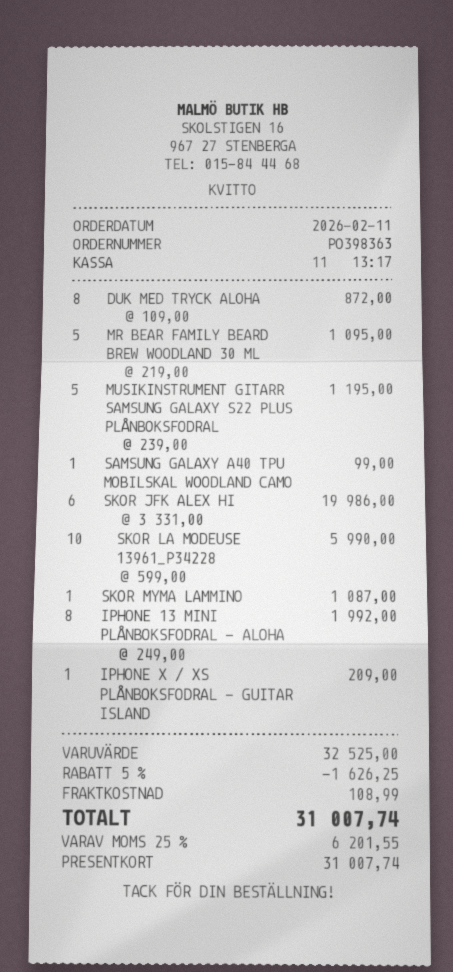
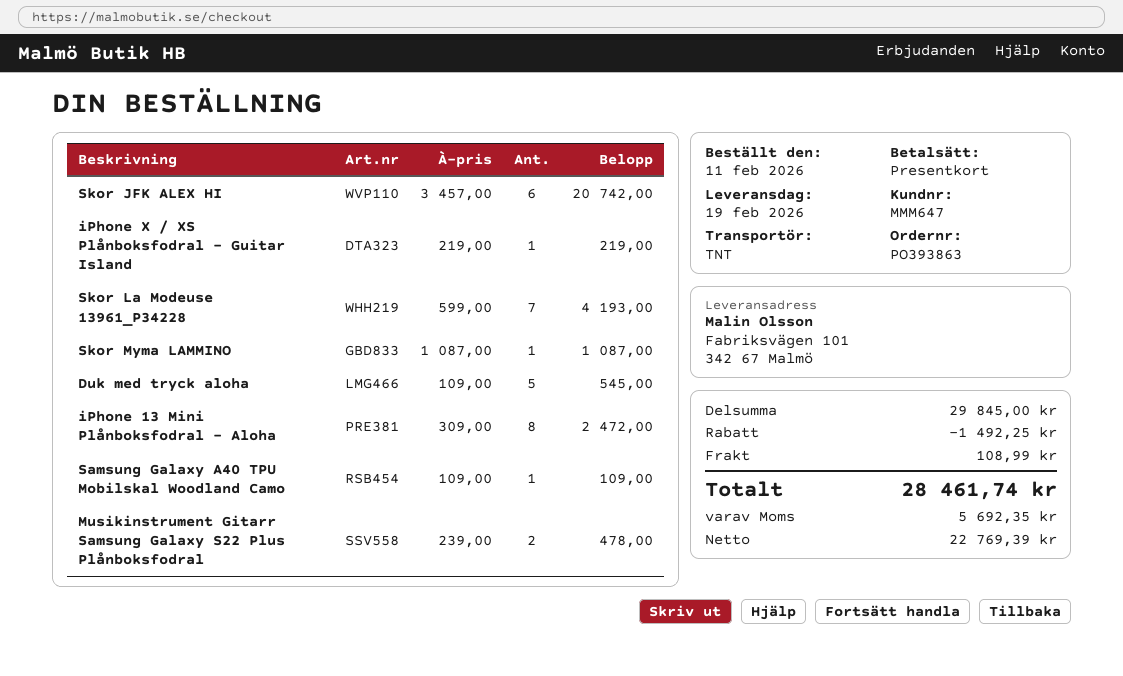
order number: PO398363 -> PO393863
DUK MED TRYCK ALOHA: 8 x 109.00 = 872.00 -> 5 x 109.00 = 545.00
MR BEAR FAMILY BEARD BREW WOODLAND 30 ML: 5 x 219.00 = 1095.00 -> none
MUSIKINSTRUMENT GITARR SAMSUNG GALAXY S22 PLUS PLÅNBOKSFODRAL: 5 x 239.00 = 1195.00 -> 2 x 239.00 = 478.00
SAMSUNG GALAXY A40 TPU MOBILSKAL WOODLAND CAMO: 1 x 99.00 = 99.00 -> 1 x 109.00 = 109.00
SKOR JFK ALEX HI: 6 x 3331.00 = 19986.00 -> 6 x 3457.00 = 20742.00
SKOR LA MODEUSE 13961_P34228: 10 x 599.00 = 5990.00 -> 7 x 599.00 = 4193.00
IPHONE 13 MINI PLÅNBOKSFODRAL - ALOHA: 8 x 249.00 = 1992.00 -> 8 x 309.00 = 2472.00
IPHONE X / XS PLÅNBOKSFODRAL - GUITAR ISLAND: 1 x 209.00 = 209.00 -> 1 x 219.00 = 219.00
subtotal: 32525.00 -> 29845.00
discount: 1626.25 -> 1492.25
tax: 6201.55 -> 5692.35
total: 31007.74 -> 28461.74

